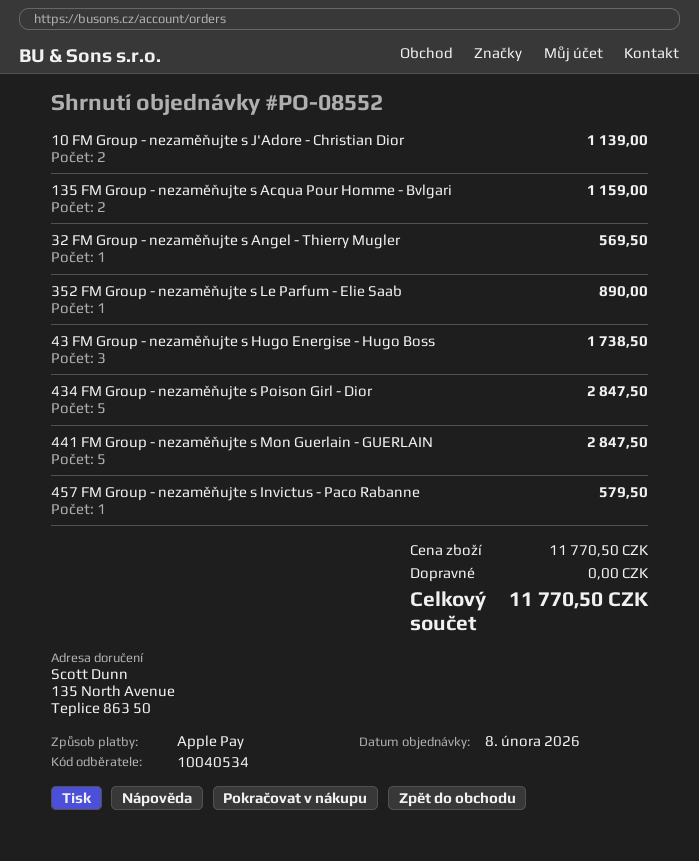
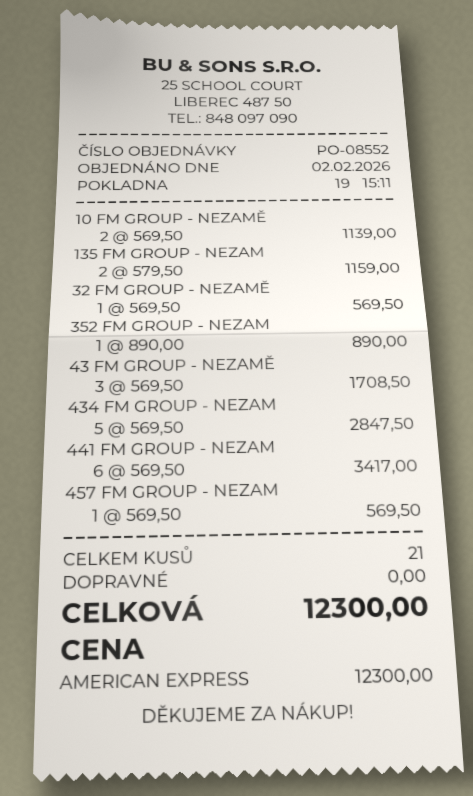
order date: 2026-02-08 -> 2026-02-02
payment method: Apple Pay -> American Express
43 FM Group - nezaměňujte s Hugo Energise - Hugo Boss: 3 for 1738.50 -> 3 for 1708.50
441 FM Group - nezaměňujte s Mon Guerlain - GUERLAIN: 5 for 2847.50 -> 6 for 3417.00
457 FM Group - nezaměňujte s Invictus - Paco Rabanne: 1 for 579.50 -> 1 for 569.50
total: 11770.50 -> 12300.00

